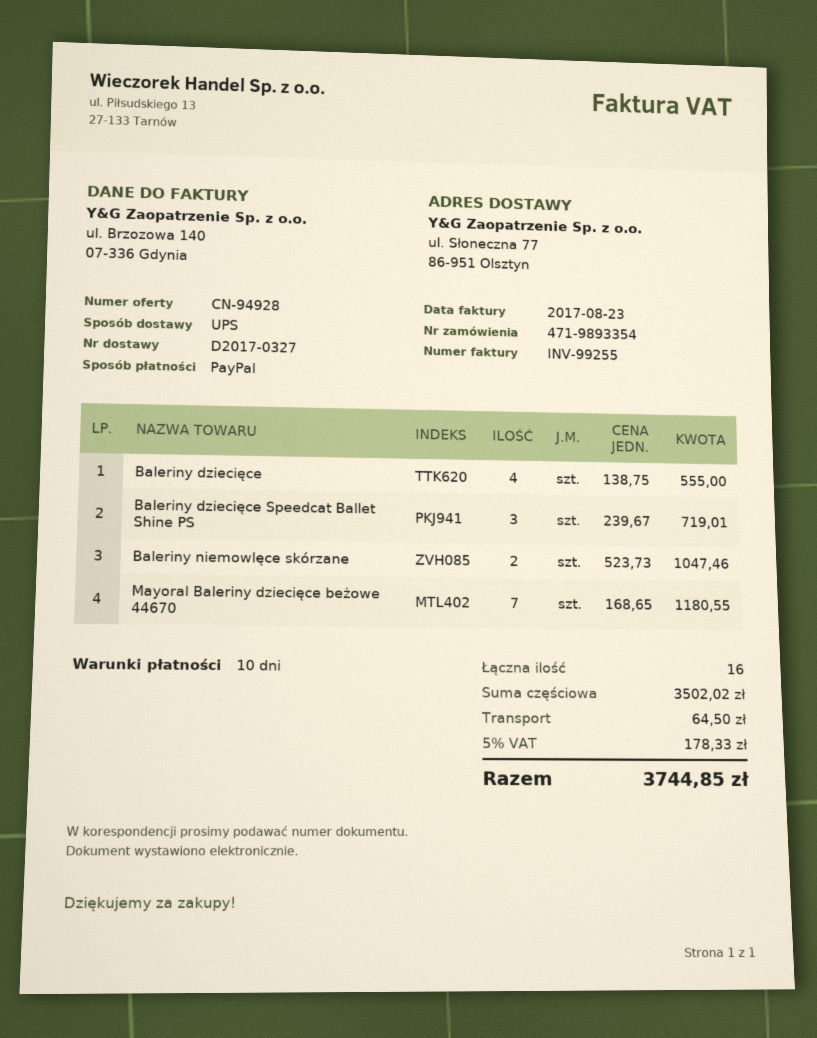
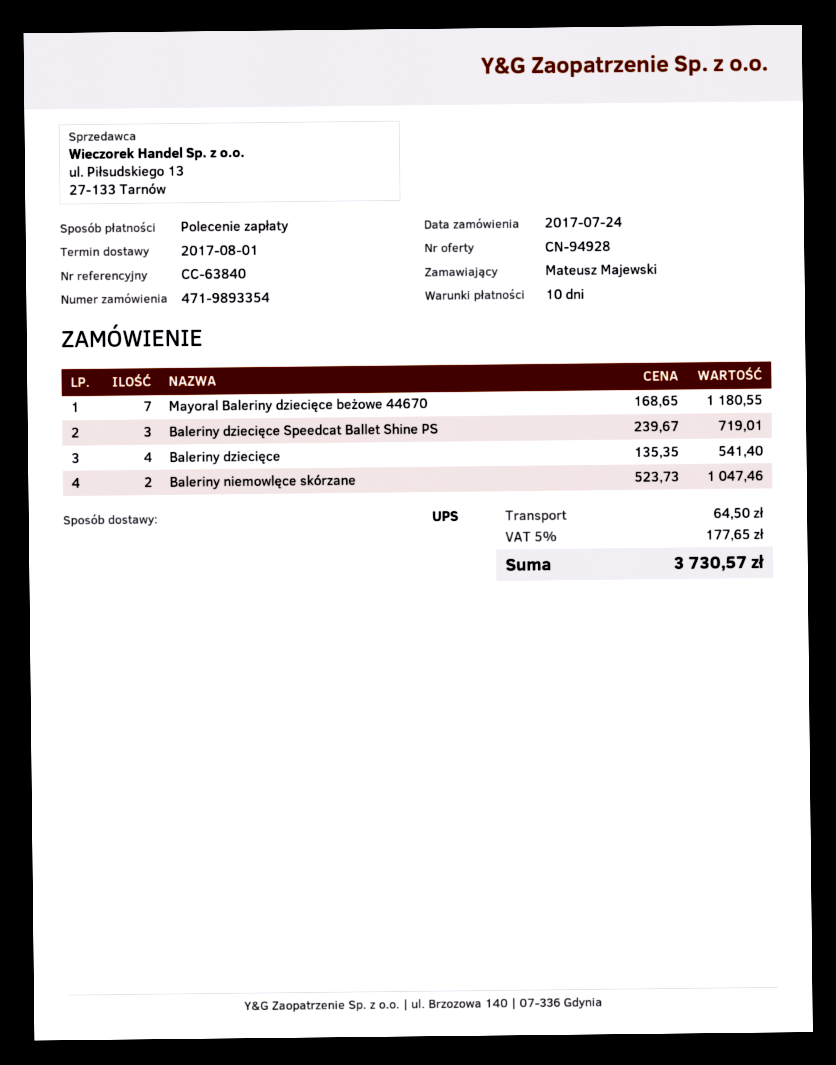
payment method: PayPal -> direct debit
Baleriny dziecięce: 4 x 138.75 = 555.00 -> 4 x 135.35 = 541.40
tax: 5% = 178.33 -> 5% = 177.65
total: 3744.85 -> 3730.57

